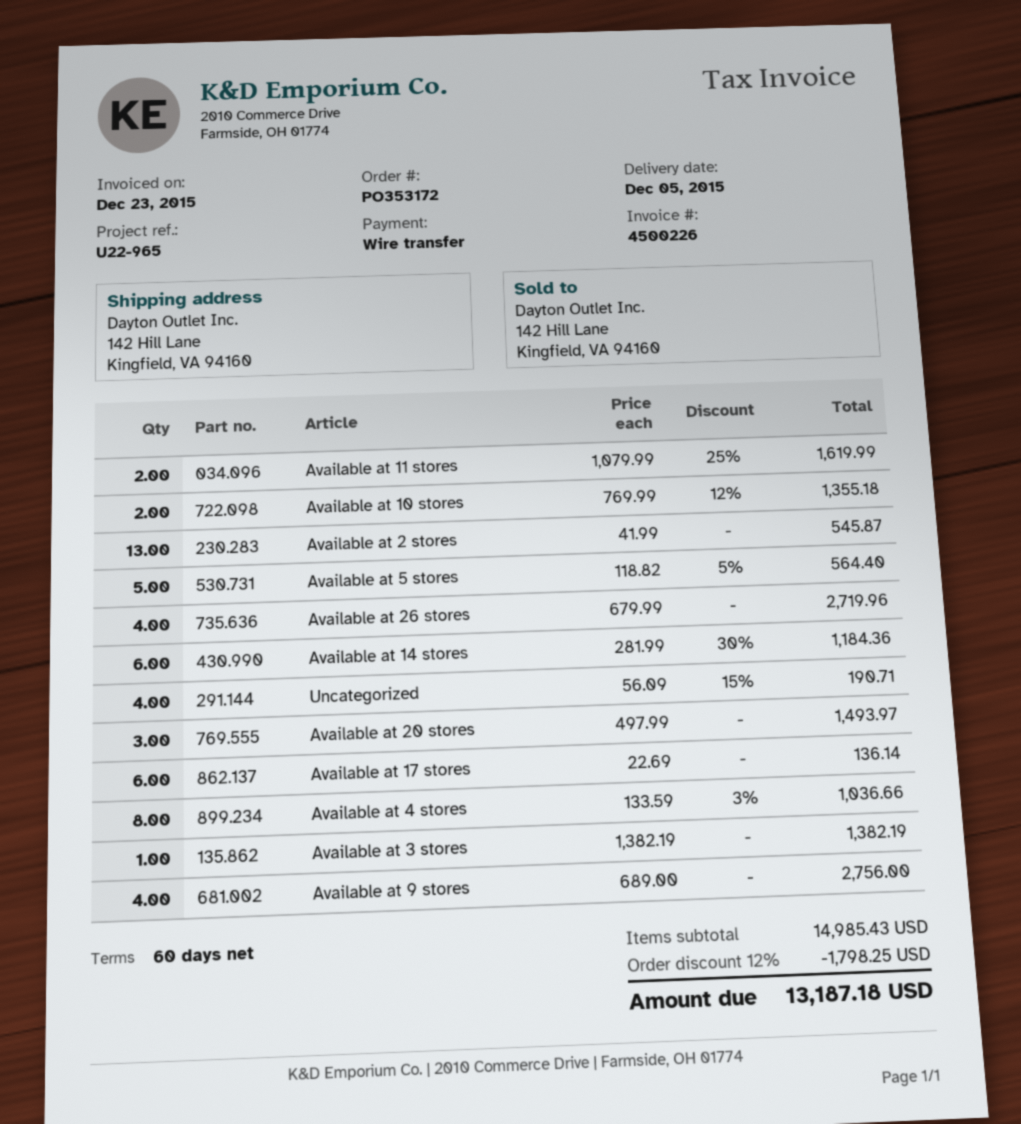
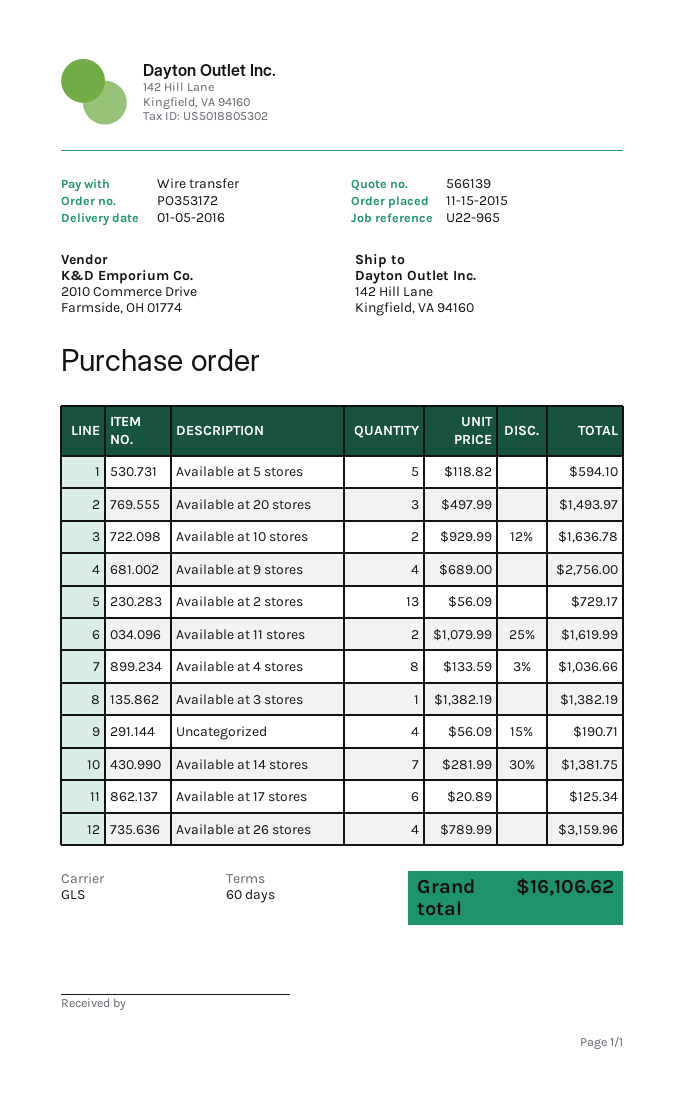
delivery date: 2015-12-05 -> 2016-01-05
Available at 10 stores: 2 x 769.99 - 12% = 1355.18 -> 2 x 929.99 - 12% = 1636.78
Available at 2 stores: 13 x 41.99 = 545.87 -> 13 x 56.09 = 729.17
Available at 5 stores: 5 x 118.82 - 5% = 564.40 -> 5 x 118.82 = 594.10
Available at 26 stores: 4 x 679.99 = 2719.96 -> 4 x 789.99 = 3159.96
Available at 14 stores: 6 x 281.99 - 30% = 1184.36 -> 7 x 281.99 - 30% = 1381.75
Available at 17 stores: 6 x 22.69 = 136.14 -> 6 x 20.89 = 125.34
discount: 12% = 1798.25 -> none
total: 13187.18 -> 16106.62

